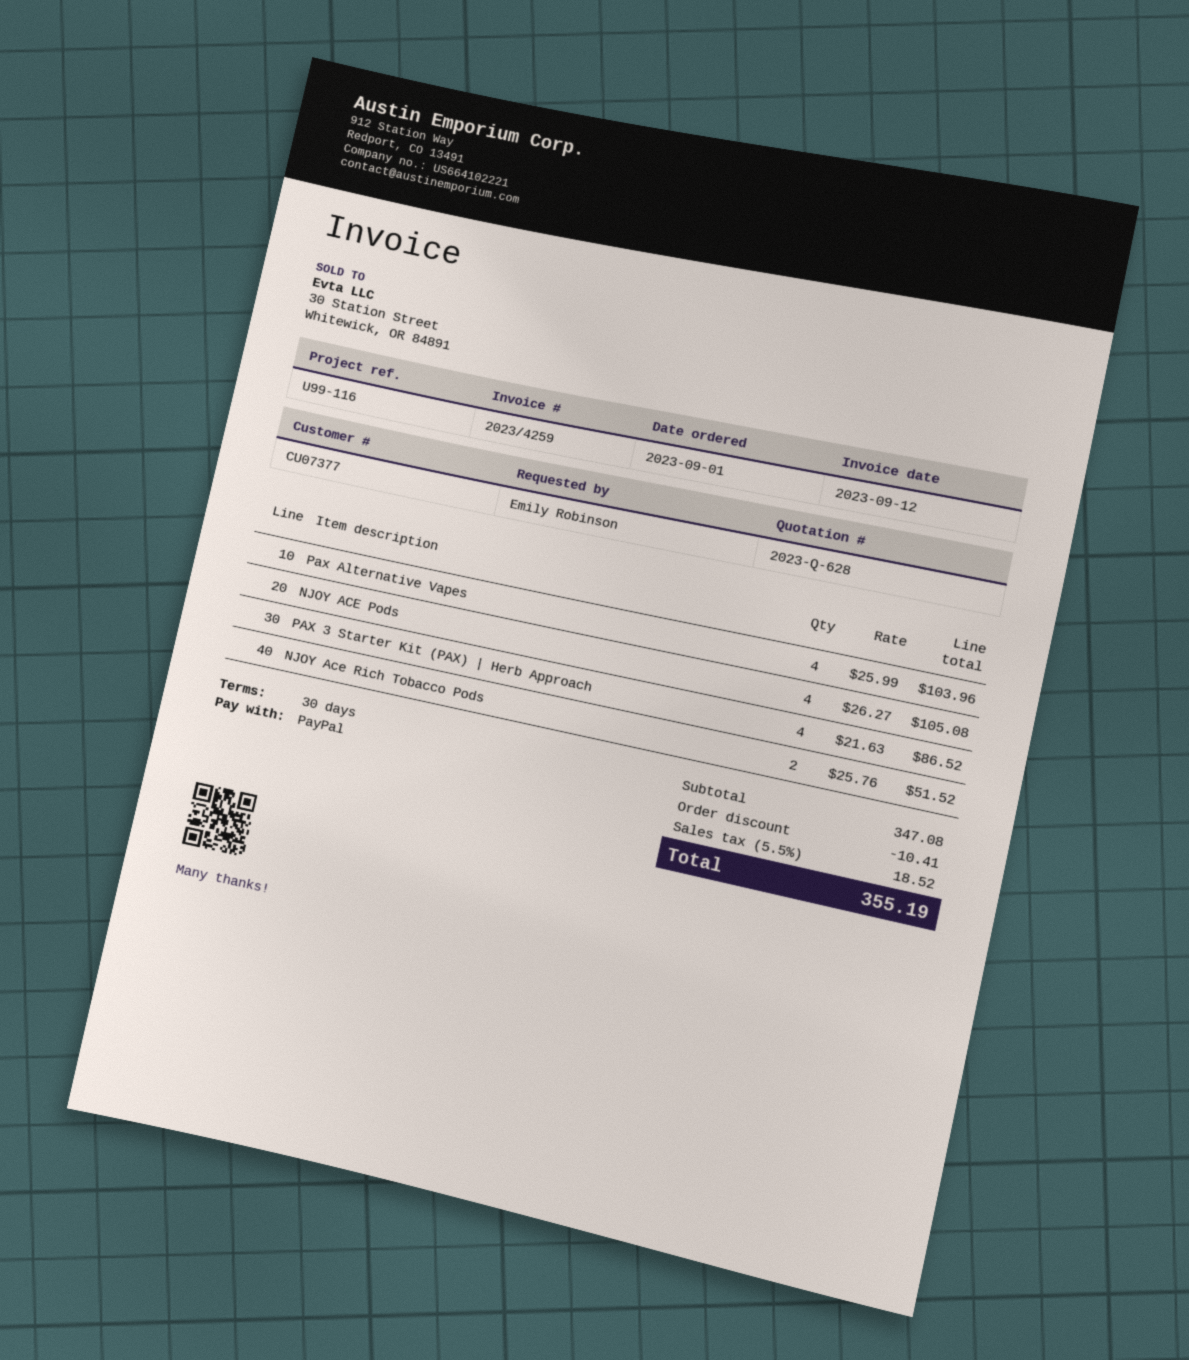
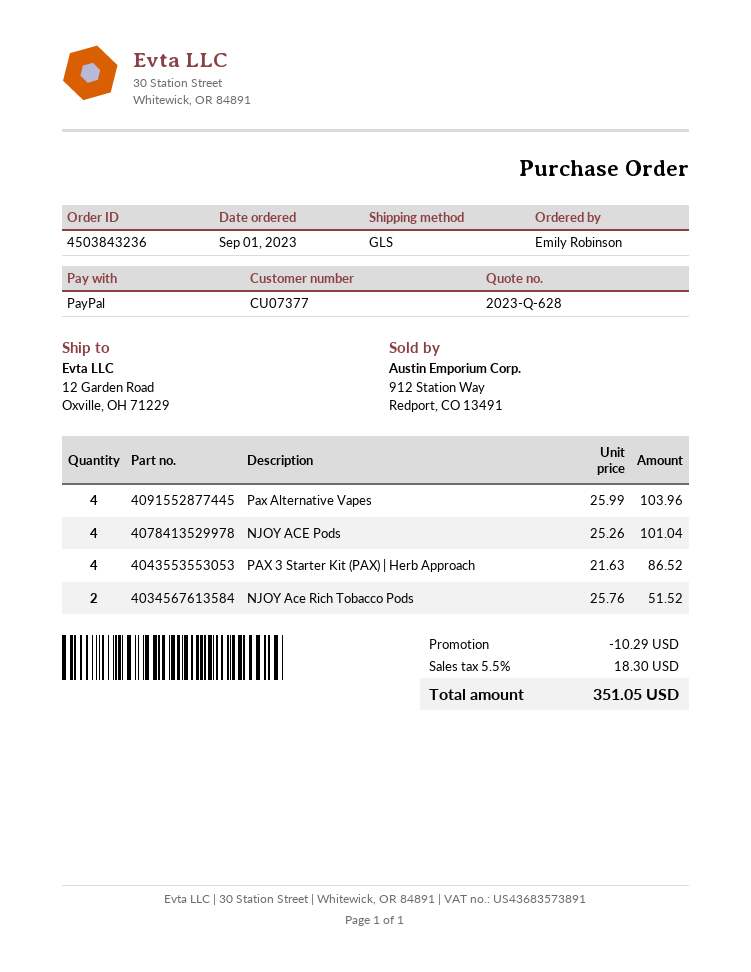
NJOY ACE Pods: 4 x 26.27 = 105.08 -> 4 x 25.26 = 101.04
discount: 10.41 -> 10.29
tax: 5.5% = 18.52 -> 5.5% = 18.30
total: 355.19 -> 351.05

